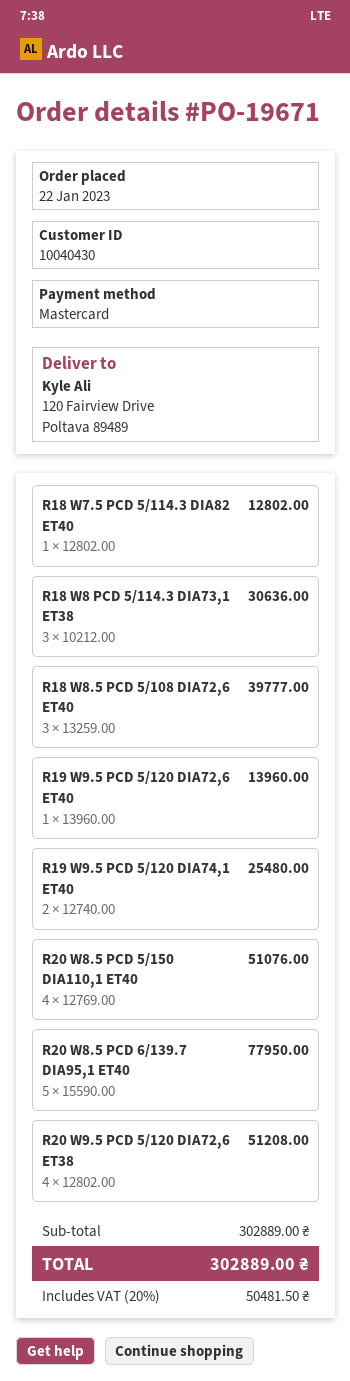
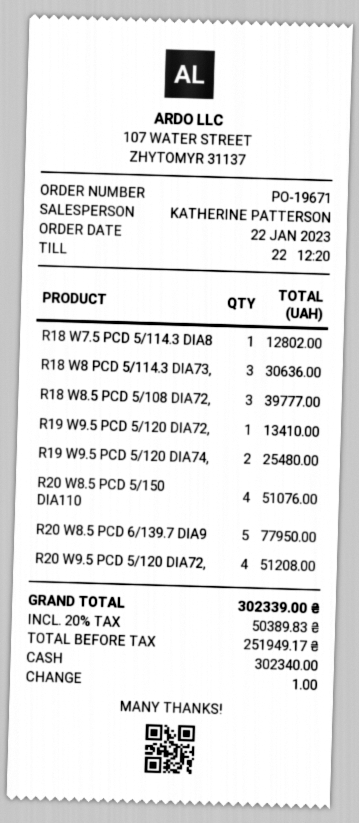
payment method: Mastercard -> cash
R19 W9.5 PCD 5/120 DIA72,6 ET40: 1 for 13960.00 -> 1 for 13410.00
tax: 20% = 50481.50 -> 20% = 50389.83
total: 302889.00 -> 302339.00

